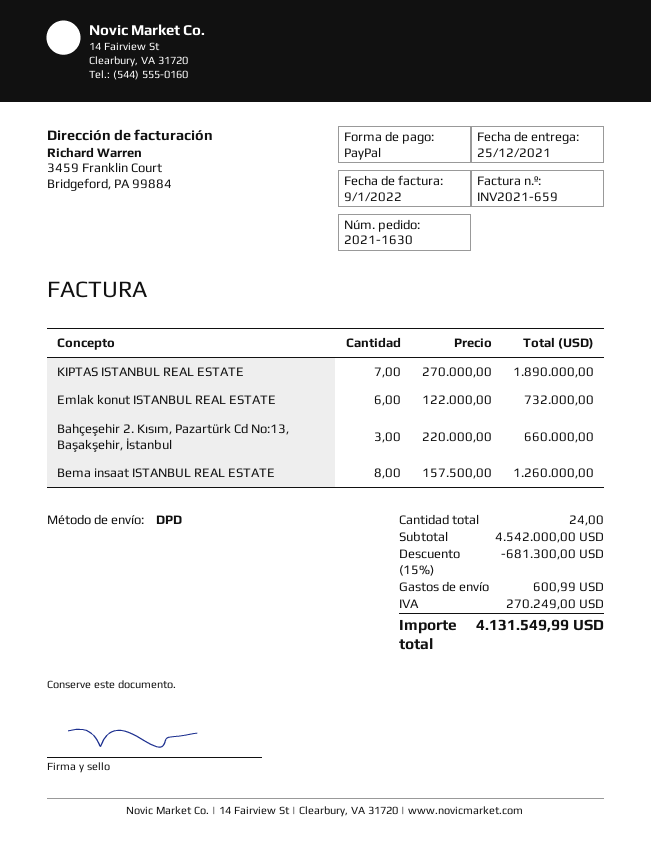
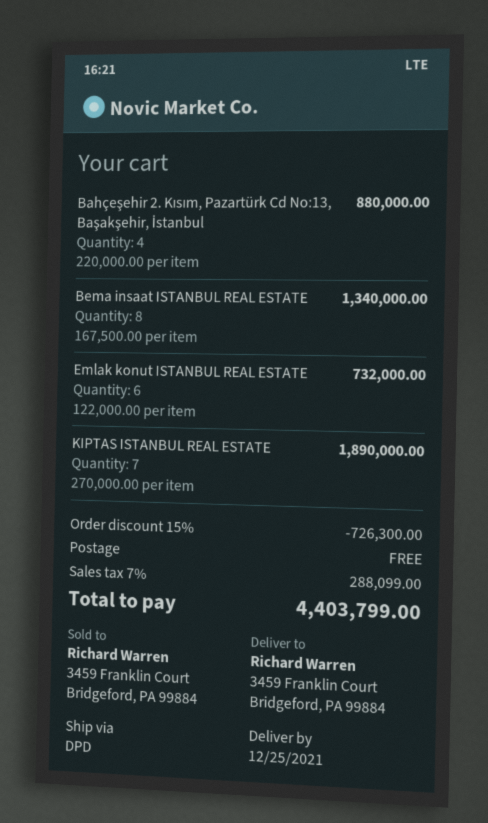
Bahçeşehir 2. Kısım, Pazartürk Cd No:13, Başakşehir, İstanbul: 3 x 220000.00 = 660000.00 -> 4 x 220000.00 = 880000.00
Bema insaat ISTANBUL REAL ESTATE: 8 x 157500.00 = 1260000.00 -> 8 x 167500.00 = 1340000.00
discount: 15% = 681300.00 -> 15% = 726300.00
shipping: 600.99 -> 0.00
tax: 270249.00 -> 288099.00
total: 4131549.99 -> 4403799.00

